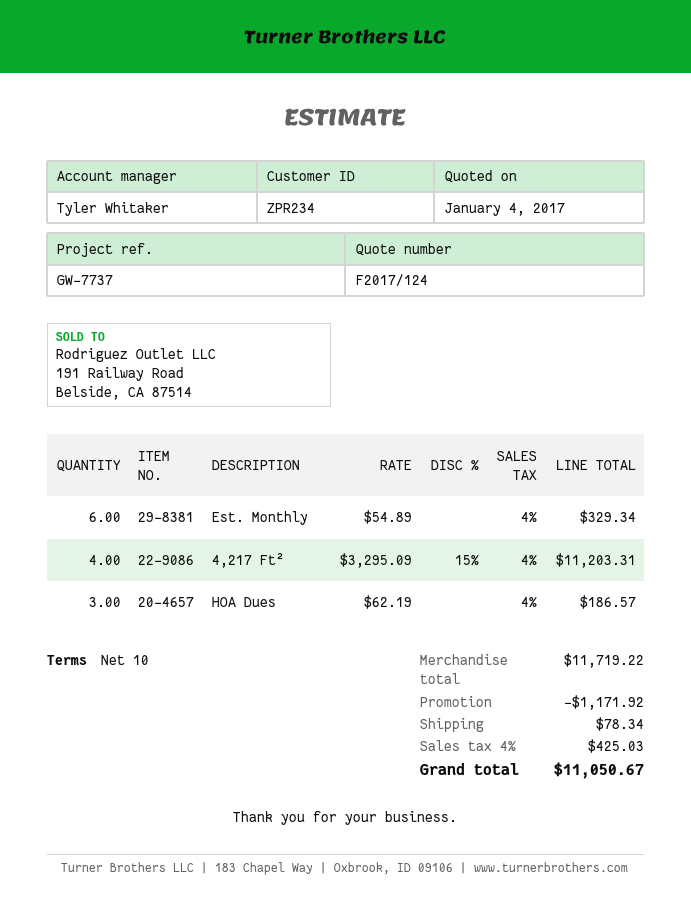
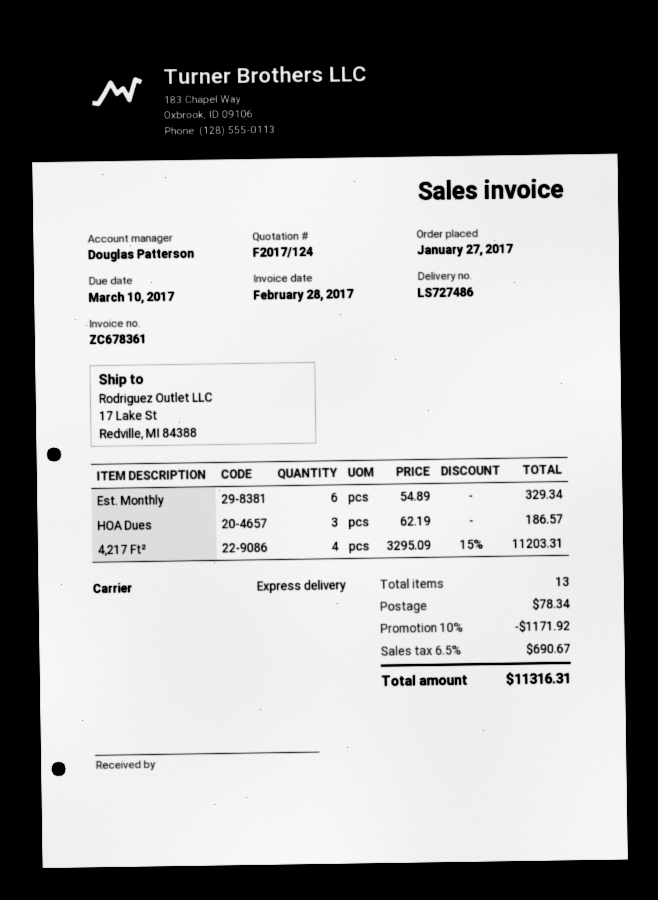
sales rep: Tyler Whitaker -> Douglas Patterson
tax: 4% = 425.03 -> 6.5% = 690.67
total: 11050.67 -> 11316.31

